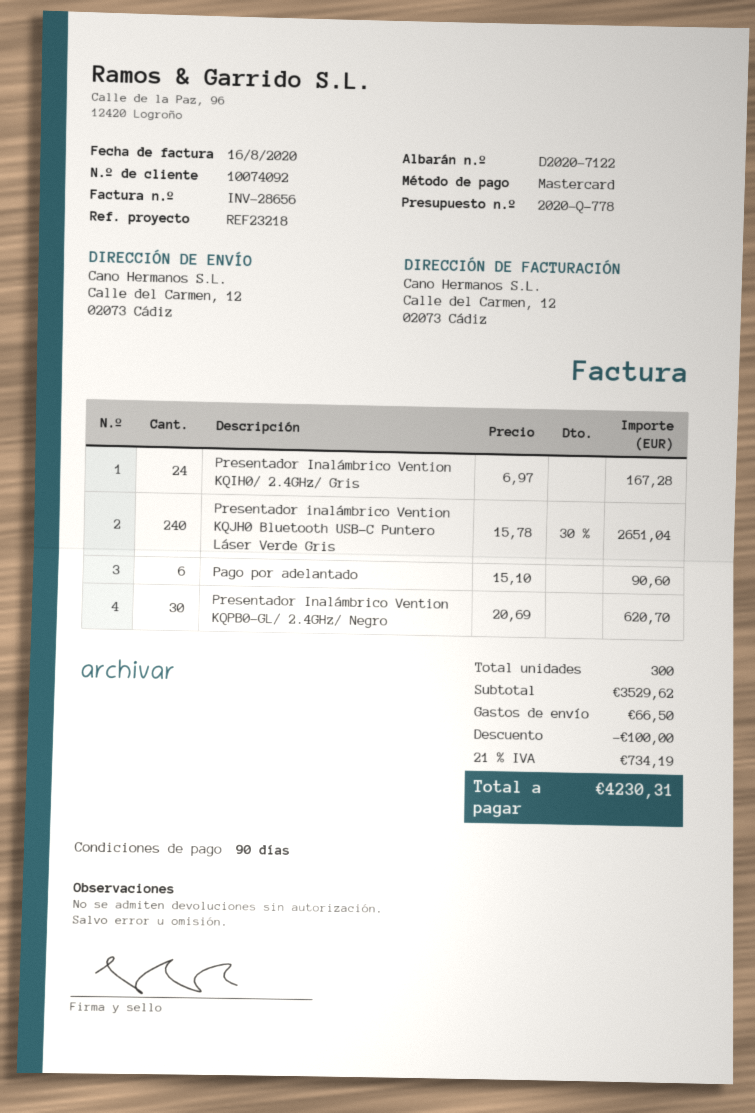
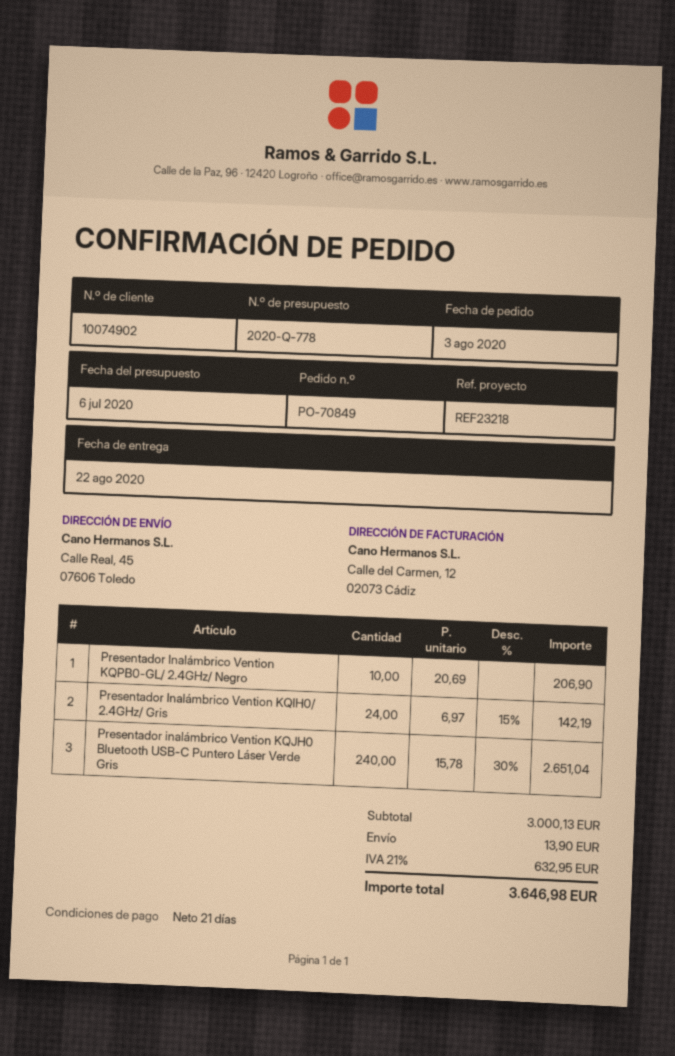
payment terms: 90 days -> 21 days
customer number: 10074092 -> 10074902
ship to: Calle del Carmen, 12, 02073 Cádiz -> Calle Real, 45, 07606 Toledo
Presentador Inalámbrico Vention KQIH0/ 2.4GHz/ Gris: 24 x 6.97 = 167.28 -> 24 x 6.97 - 15% = 142.19
Pago por adelantado: 6 x 15.10 = 90.60 -> none
Presentador Inalámbrico Vention KQPB0-GL/ 2.4GHz/ Negro: 30 x 20.69 = 620.70 -> 10 x 20.69 = 206.90
subtotal: 3529.62 -> 3000.13
discount: 100.00 -> none
shipping: 66.50 -> 13.90
tax: 21% = 734.19 -> 21% = 632.95
total: 4230.31 -> 3646.98

